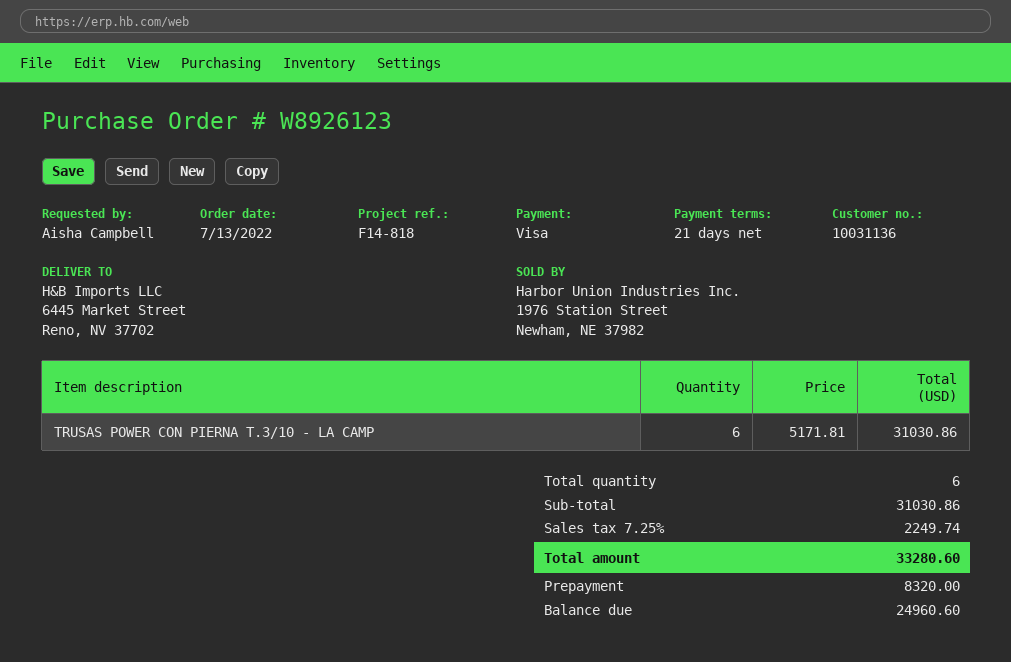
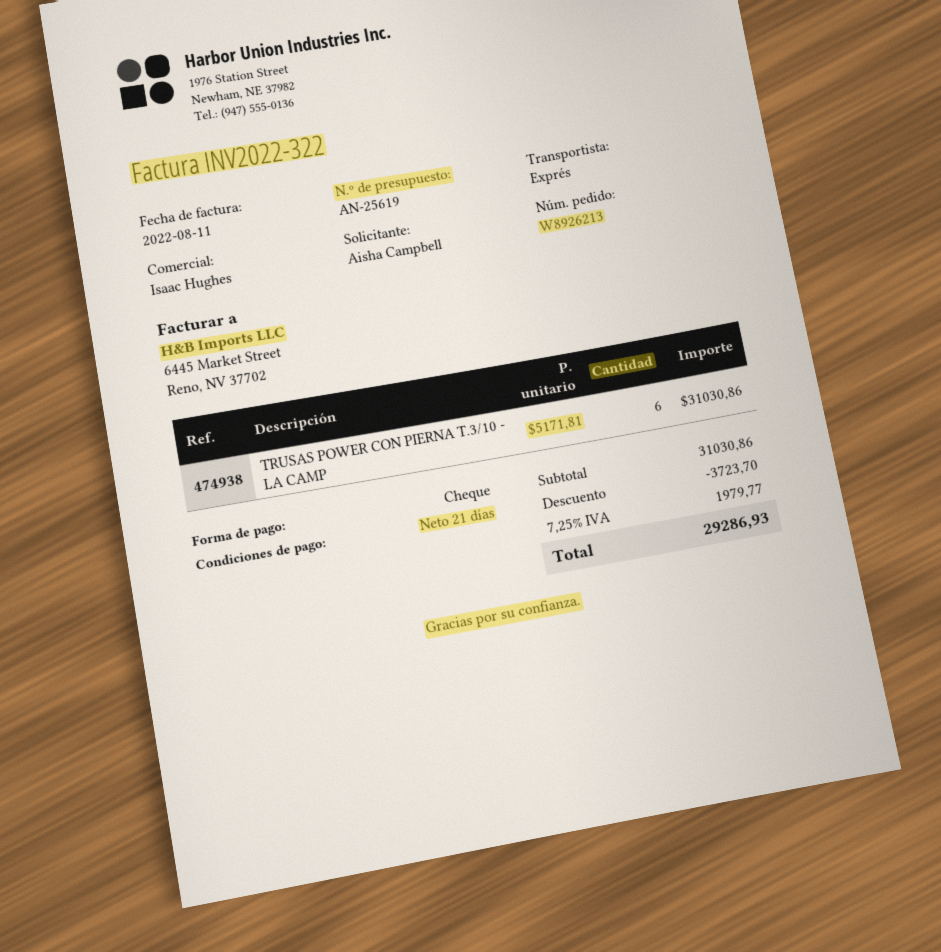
order number: W8926123 -> W8926213
payment method: Visa -> cheque
discount: none -> 3723.70
tax: 7.25% = 2249.74 -> 7.25% = 1979.77
total: 33280.60 -> 29286.93

